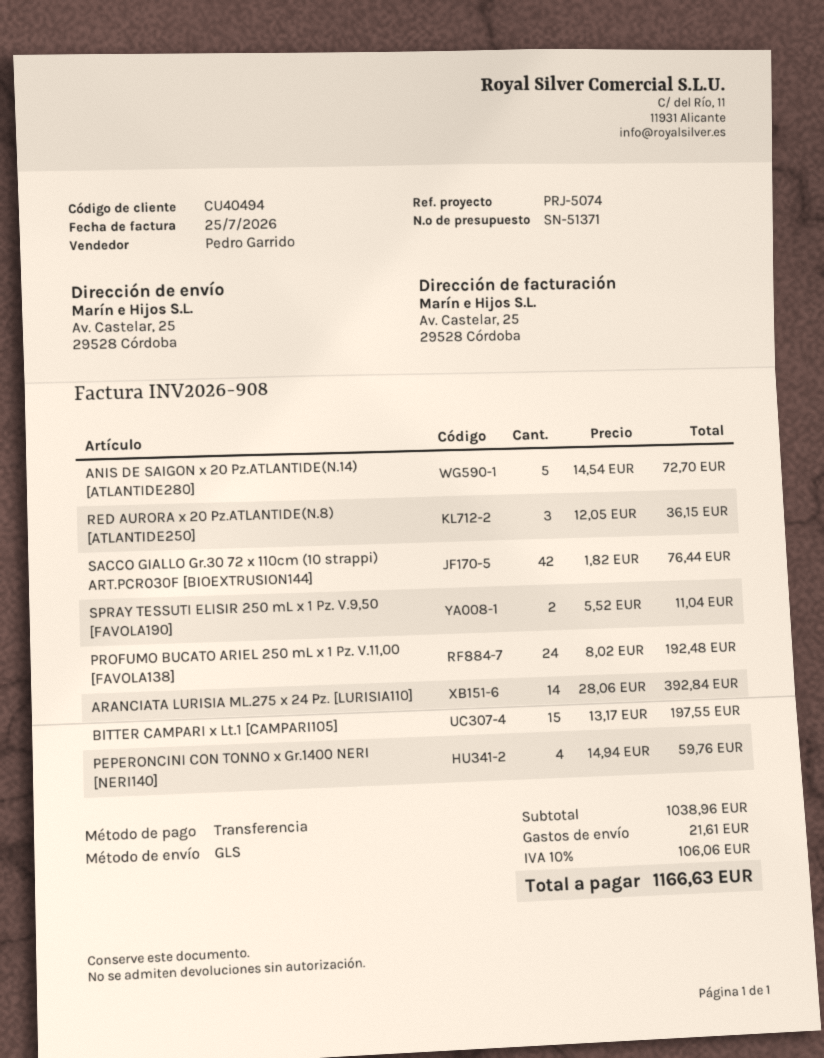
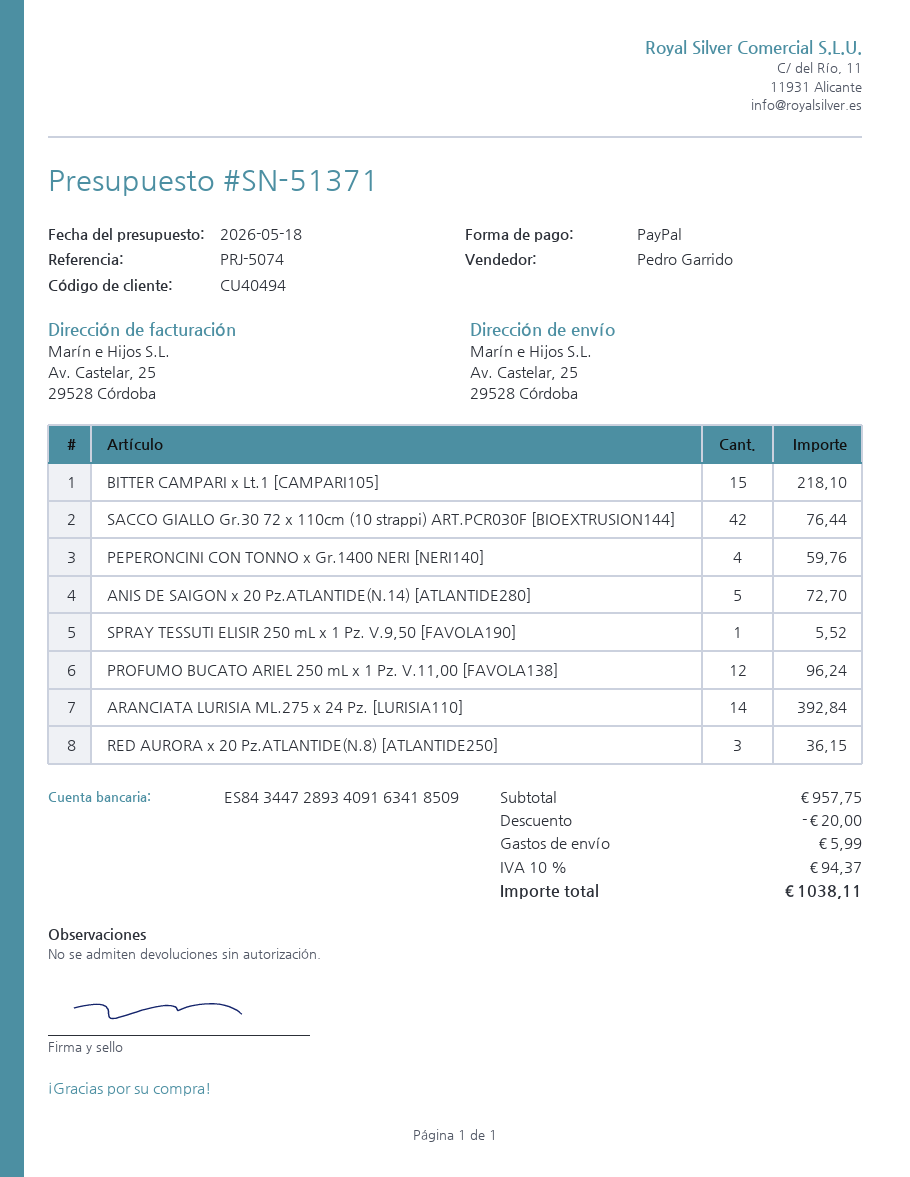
payment method: bank transfer -> PayPal
SPRAY TESSUTI ELISIR 250 mL x 1 Pz. V.9,50 [FAVOLA190]: 2 for 11.04 -> 1 for 5.52
PROFUMO BUCATO ARIEL 250 mL x 1 Pz. V.11,00 [FAVOLA138]: 24 for 192.48 -> 12 for 96.24
BITTER CAMPARI x Lt.1 [CAMPARI105]: 15 for 197.55 -> 15 for 218.10
subtotal: 1038.96 -> 957.75
discount: none -> 20.00
shipping: 21.61 -> 5.99
tax: 10% = 106.06 -> 10% = 94.37
total: 1166.63 -> 1038.11

